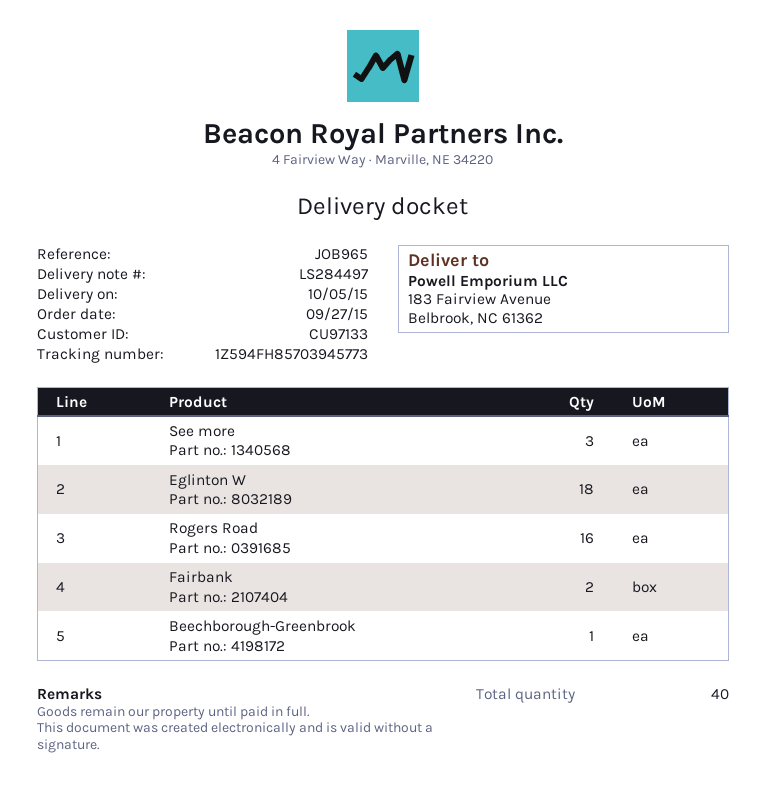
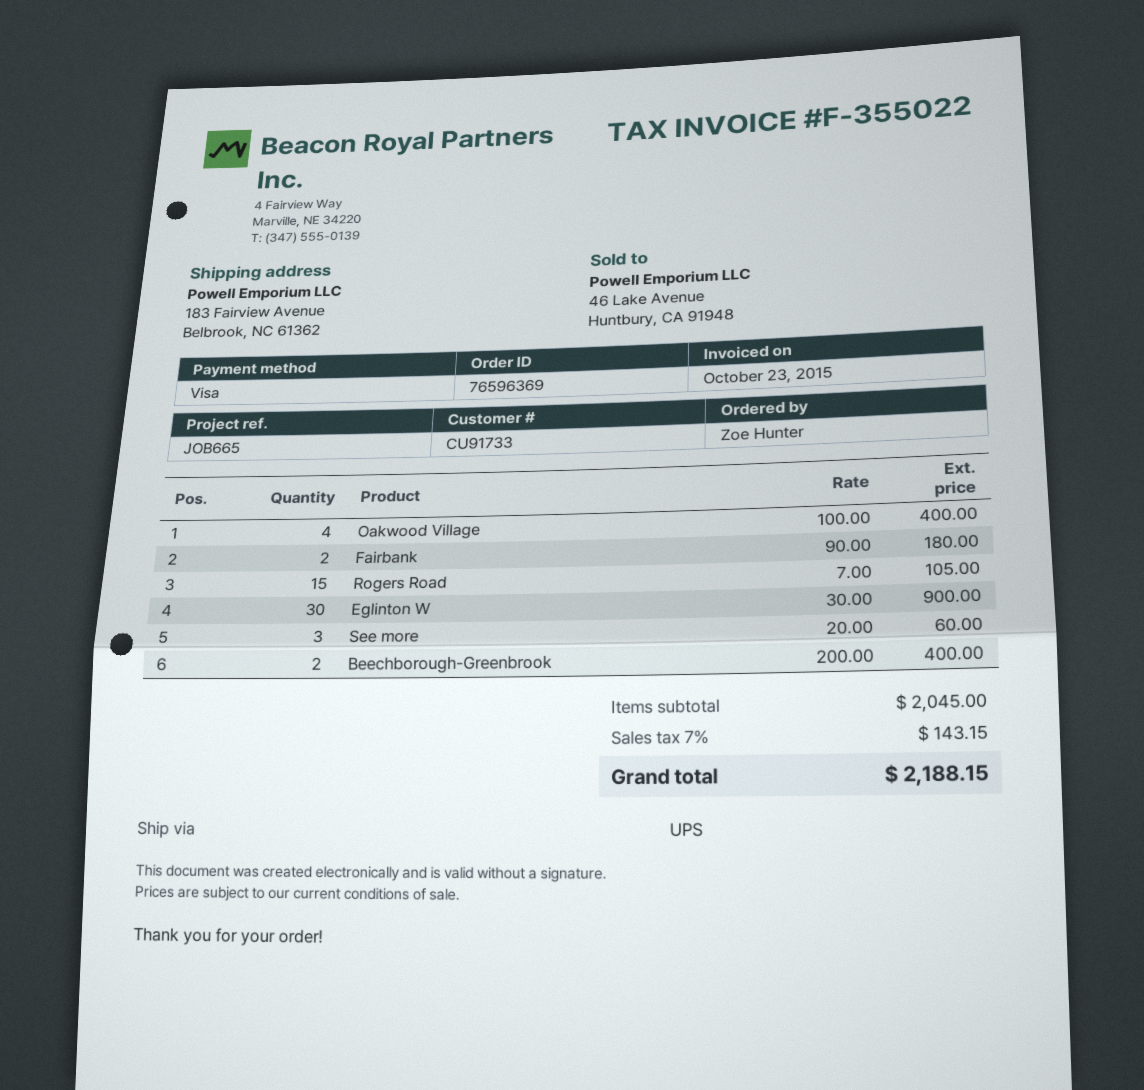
customer number: CU97133 -> CU91733
reference: JOB965 -> JOB665
Eglinton W: 18 -> 30
Rogers Road: 16 -> 15
Beechborough-Greenbrook: 1 -> 2
Oakwood Village: none -> 4

